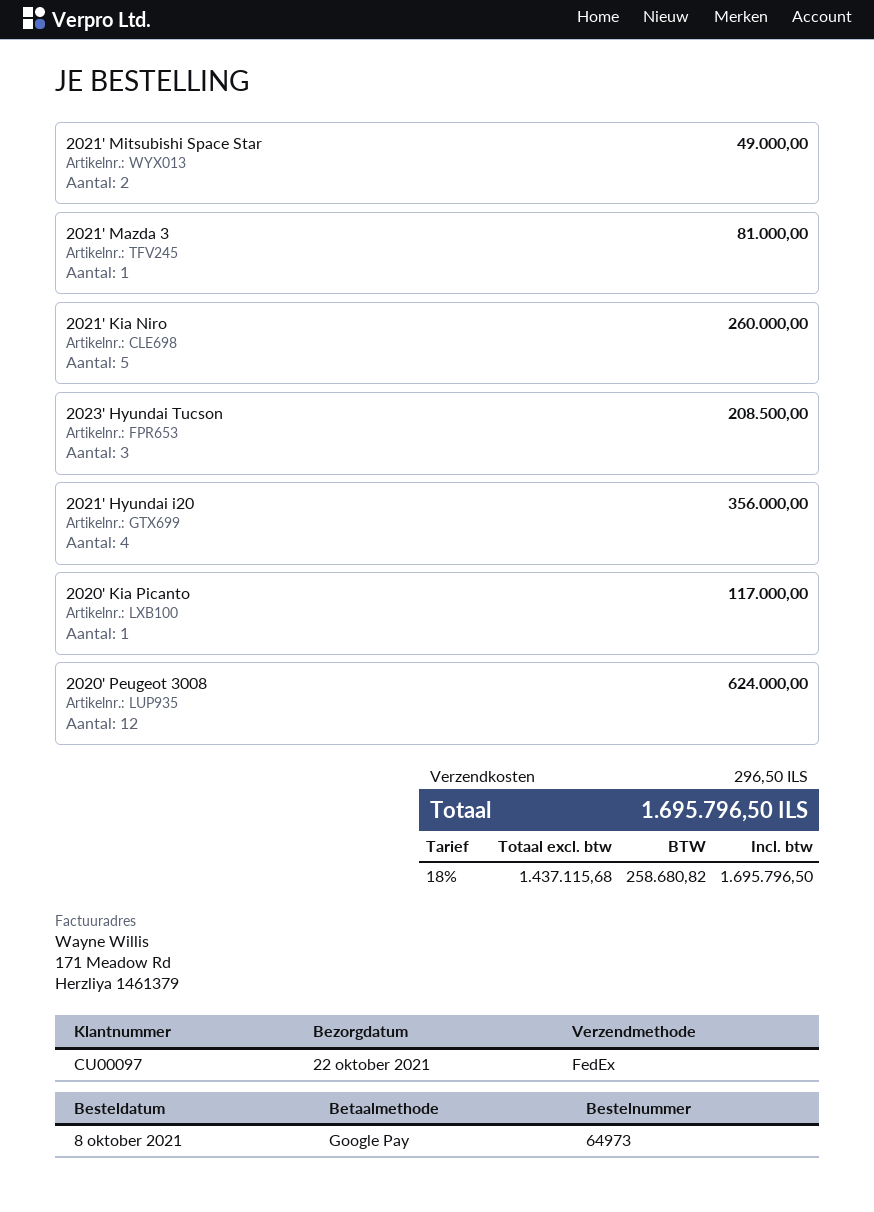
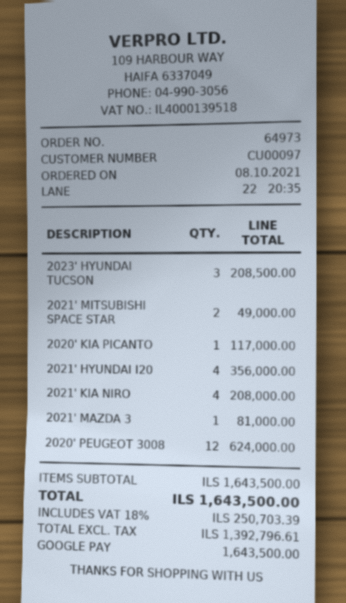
2021' Kia Niro: 5 for 260000.00 -> 4 for 208000.00
shipping: 296.50 -> none
net: 1437115.68 -> 1392796.61
tax: 18% = 258680.82 -> 18% = 250703.39
total: 1695796.50 -> 1643500.00

